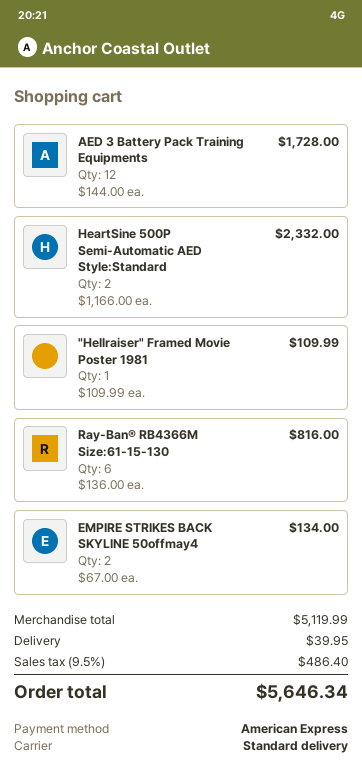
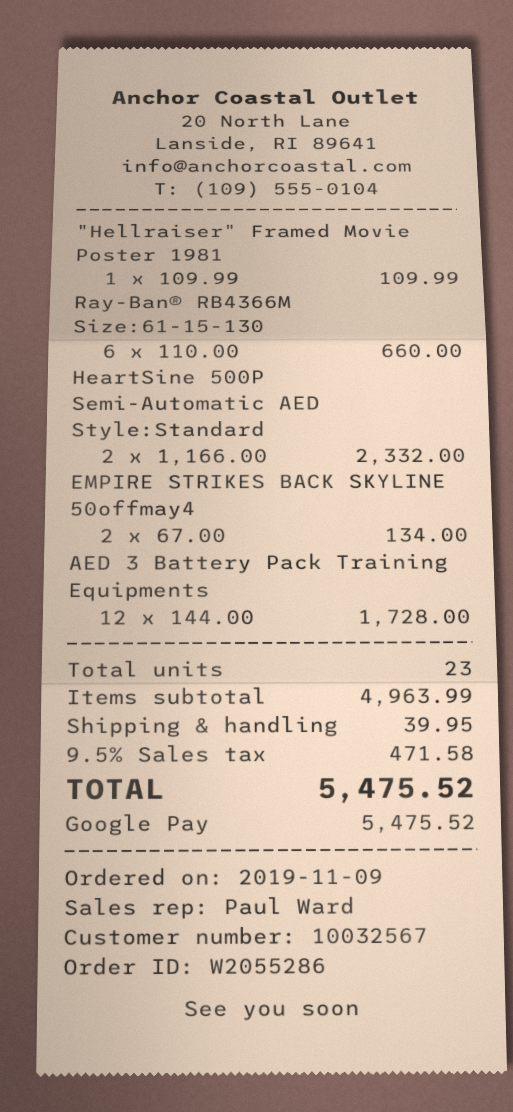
payment method: American Express -> Google Pay
Ray-Ban® RB4366M Size:61-15-130: 6 x 136.00 = 816.00 -> 6 x 110.00 = 660.00
subtotal: 5119.99 -> 4963.99
tax: 9.5% = 486.40 -> 9.5% = 471.58
total: 5646.34 -> 5475.52

